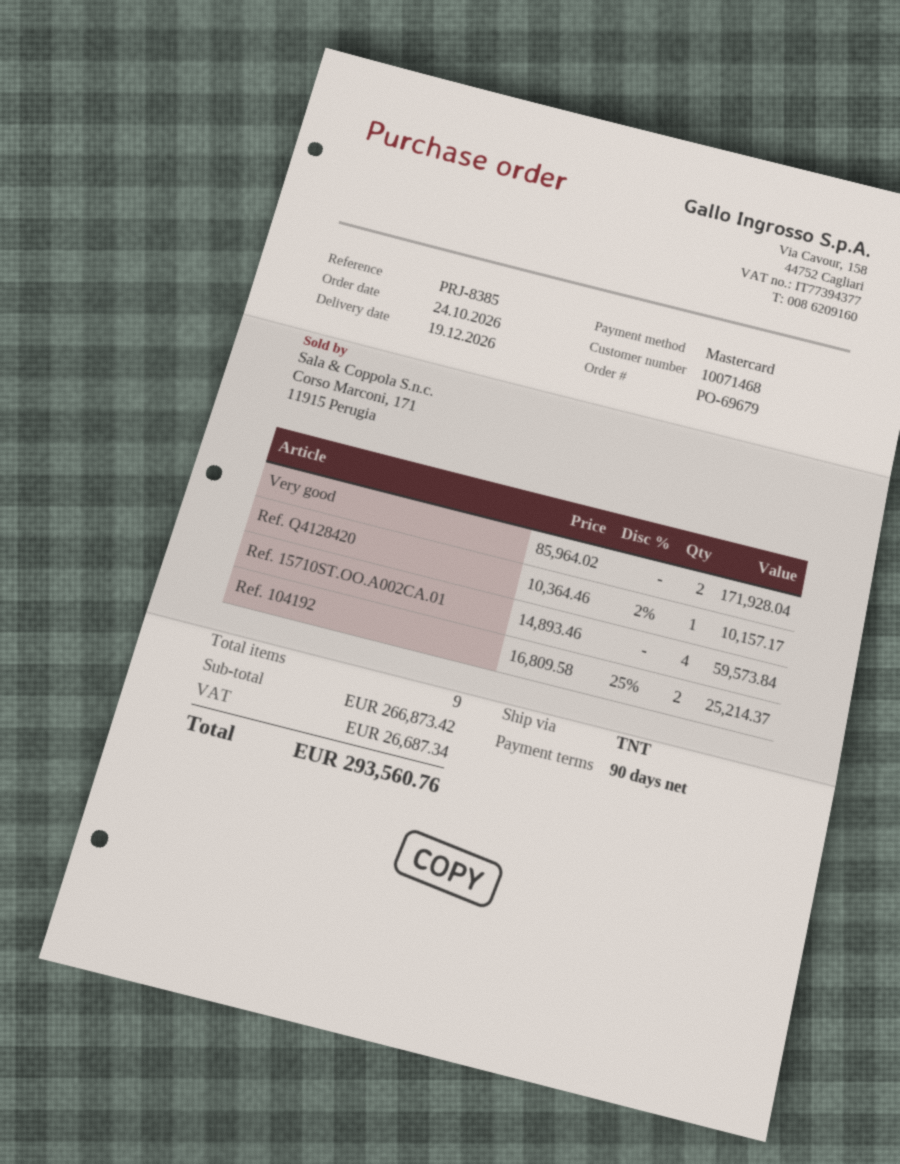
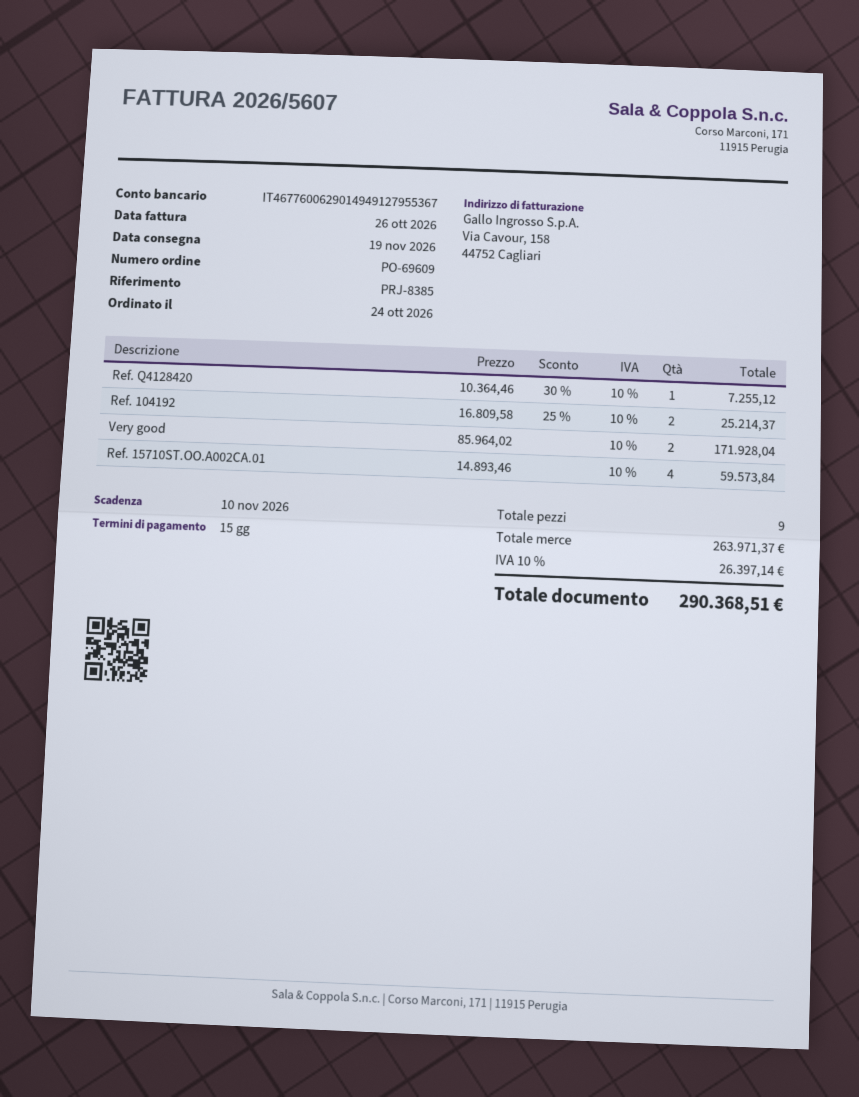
order number: PO-69679 -> PO-69609
delivery date: 2026-12-19 -> 2026-11-19
payment terms: 90 days -> 15 days
Ref. Q4128420: 1 x 10364.46 - 2% = 10157.17 -> 1 x 10364.46 - 30% = 7255.12
subtotal: 266873.42 -> 263971.37
tax: 26687.34 -> 26397.14
total: 293560.76 -> 290368.51

